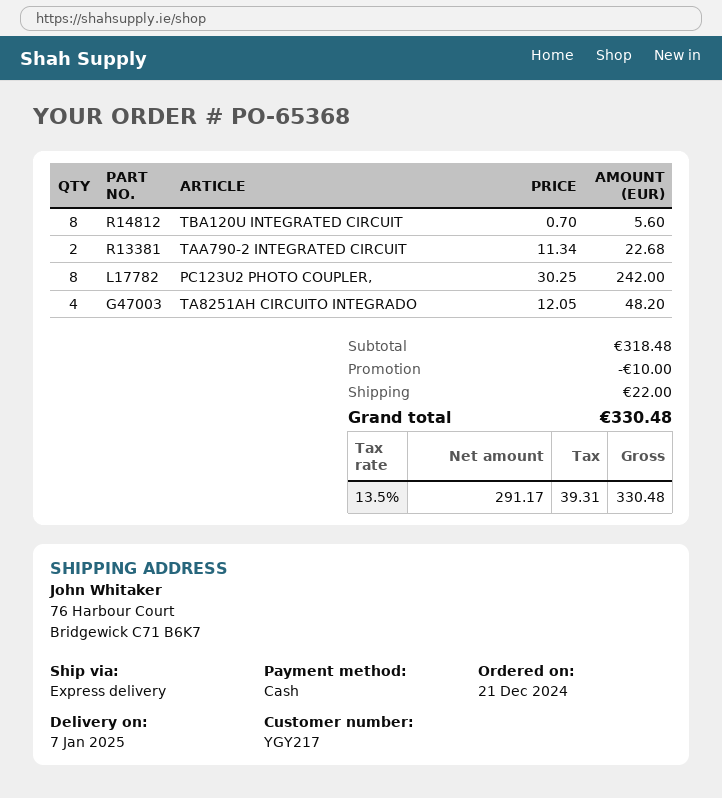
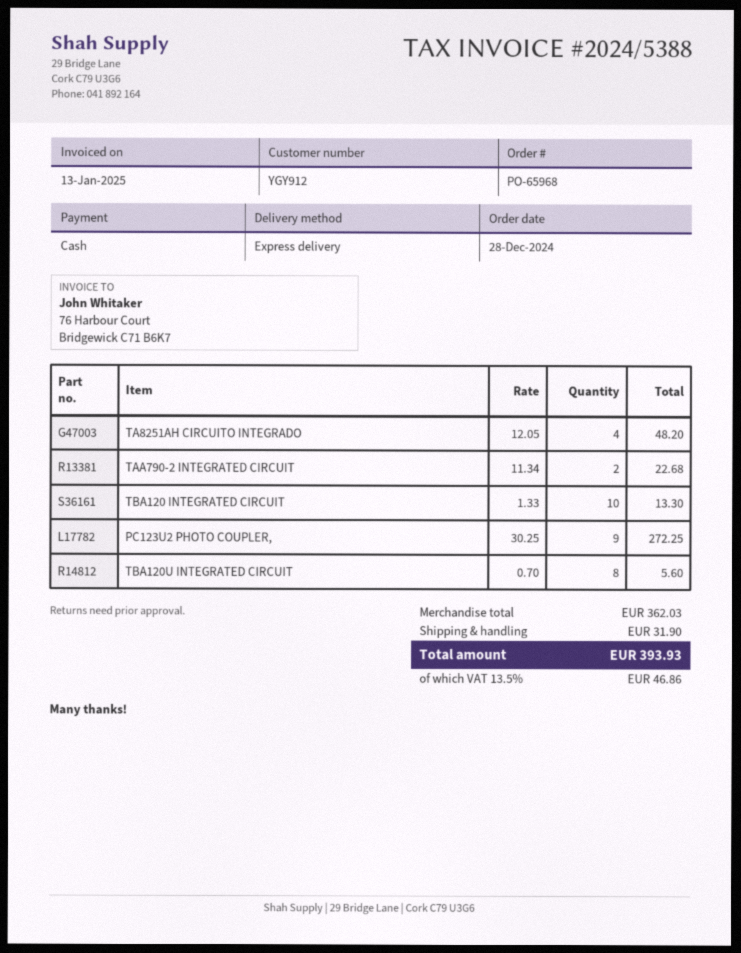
order number: PO-65368 -> PO-65968
order date: 2024-12-21 -> 2024-12-28
customer number: YGY217 -> YGY912
PC123U2 PHOTO COUPLER,: 8 x 30.25 = 242.00 -> 9 x 30.25 = 272.25
TBA120 INTEGRATED CIRCUIT: none -> 10 x 1.33 = 13.30
subtotal: 318.48 -> 362.03
discount: 10.00 -> none
shipping: 22.00 -> 31.90
tax: 13.5% = 39.31 -> 13.5% = 46.86
total: 330.48 -> 393.93

